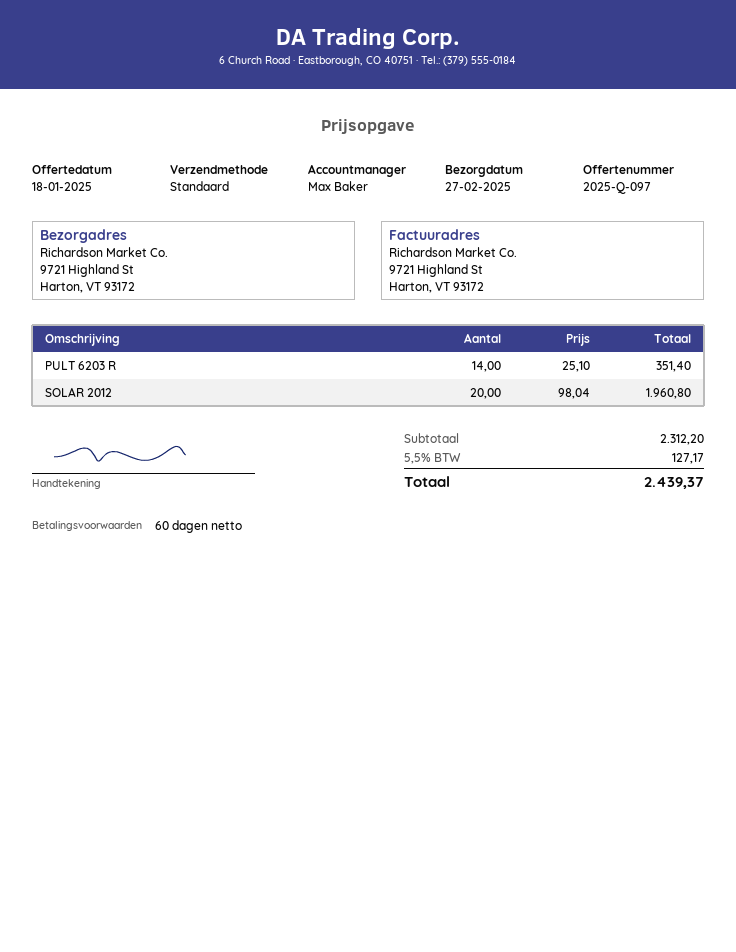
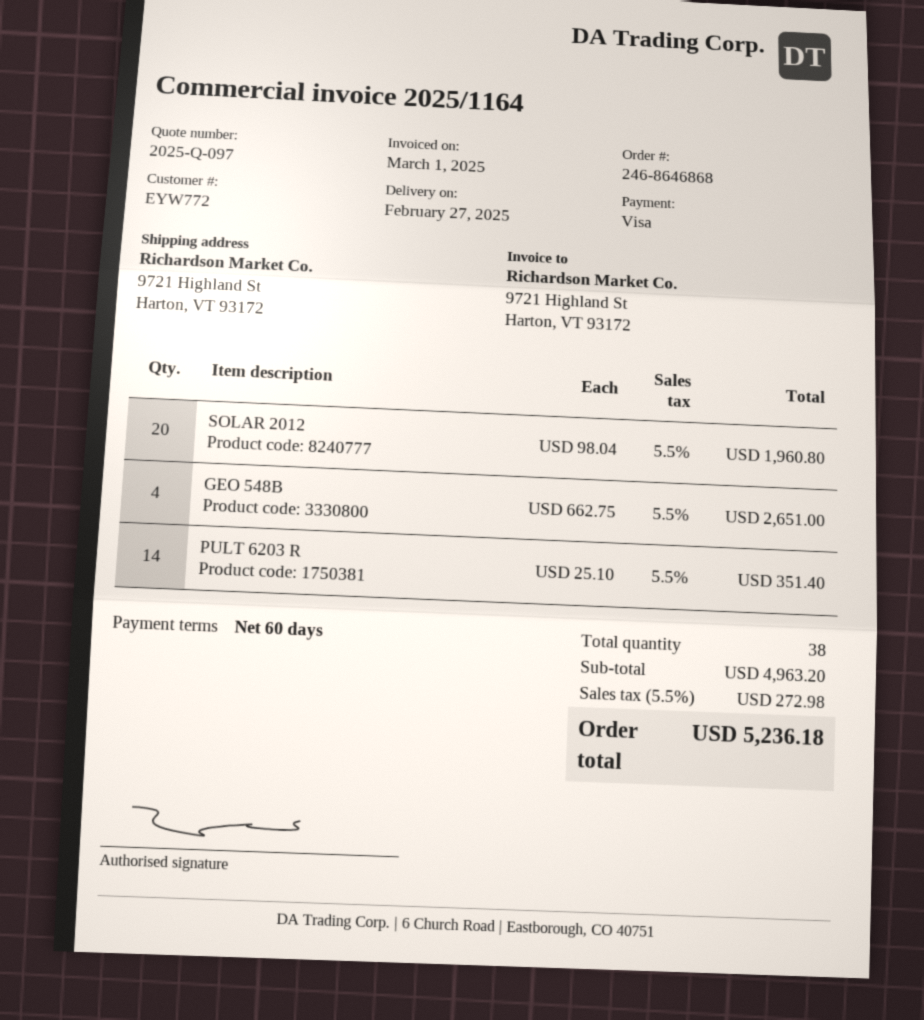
GEO 548B: none -> 4 x 662.75 = 2651.00
subtotal: 2312.20 -> 4963.20
tax: 5.5% = 127.17 -> 5.5% = 272.98
total: 2439.37 -> 5236.18

